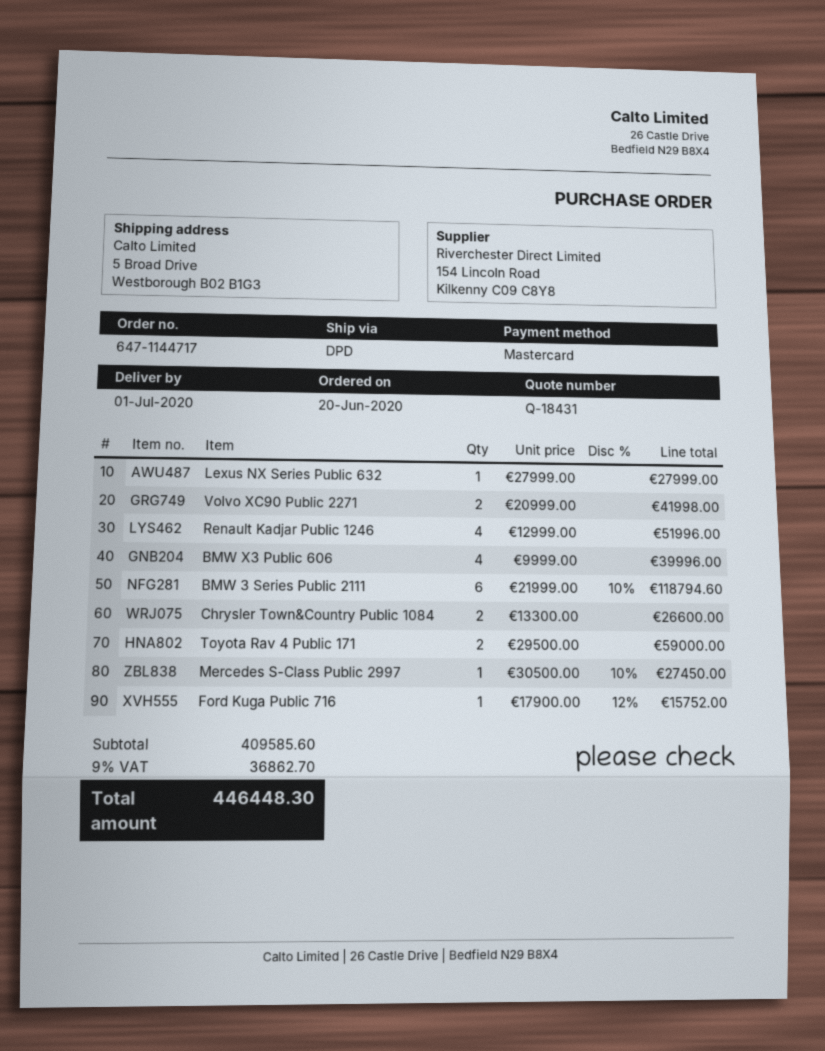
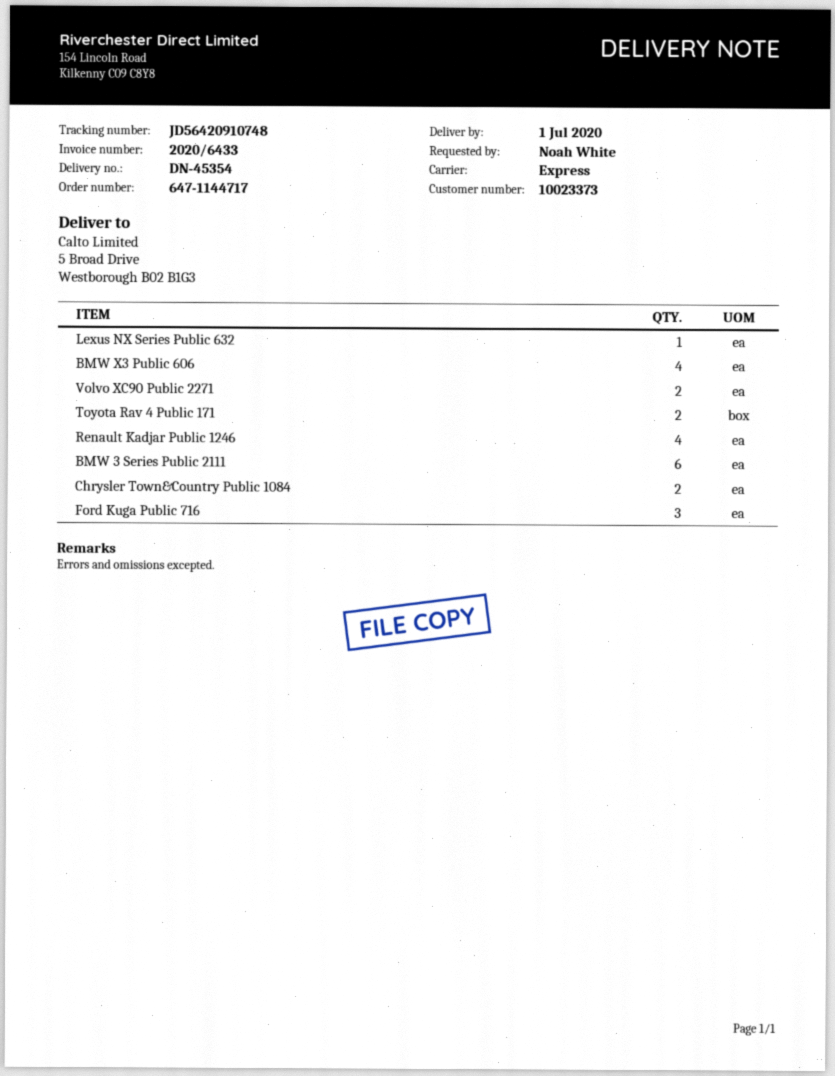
shipping method: DPD -> express
Mercedes S-Class Public 2997: 1 -> none
Ford Kuga Public 716: 1 -> 3

